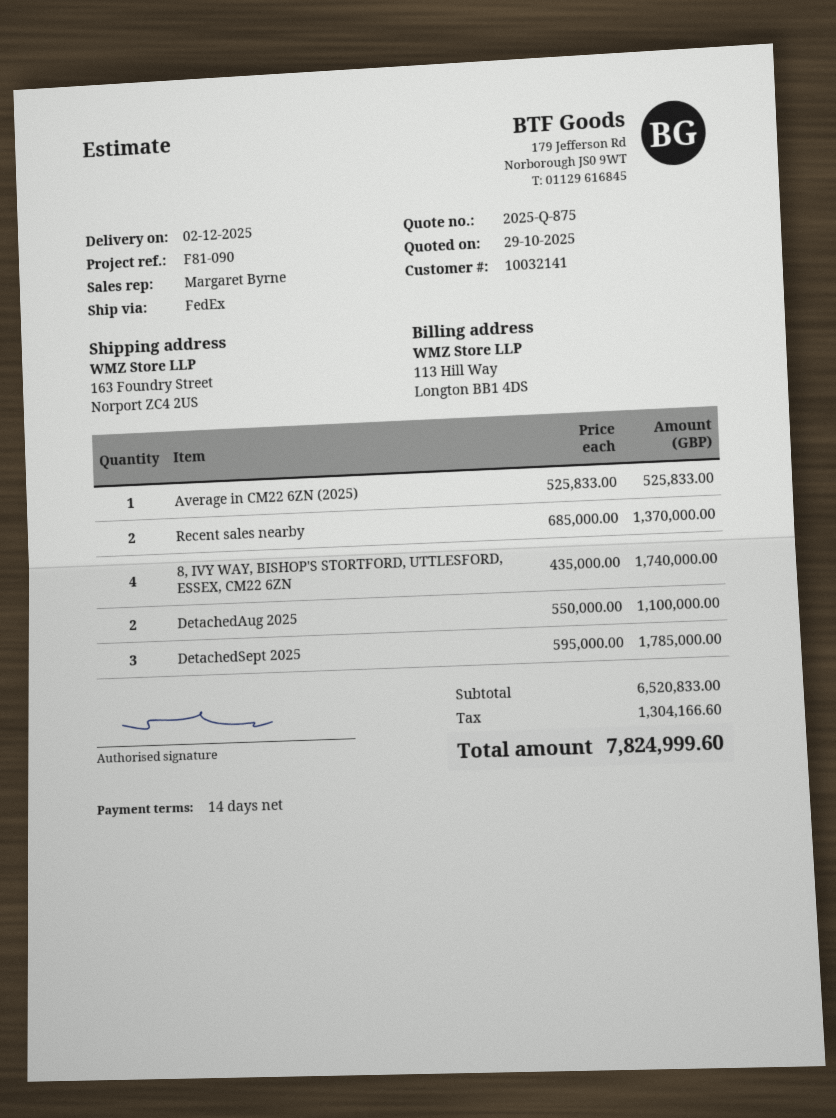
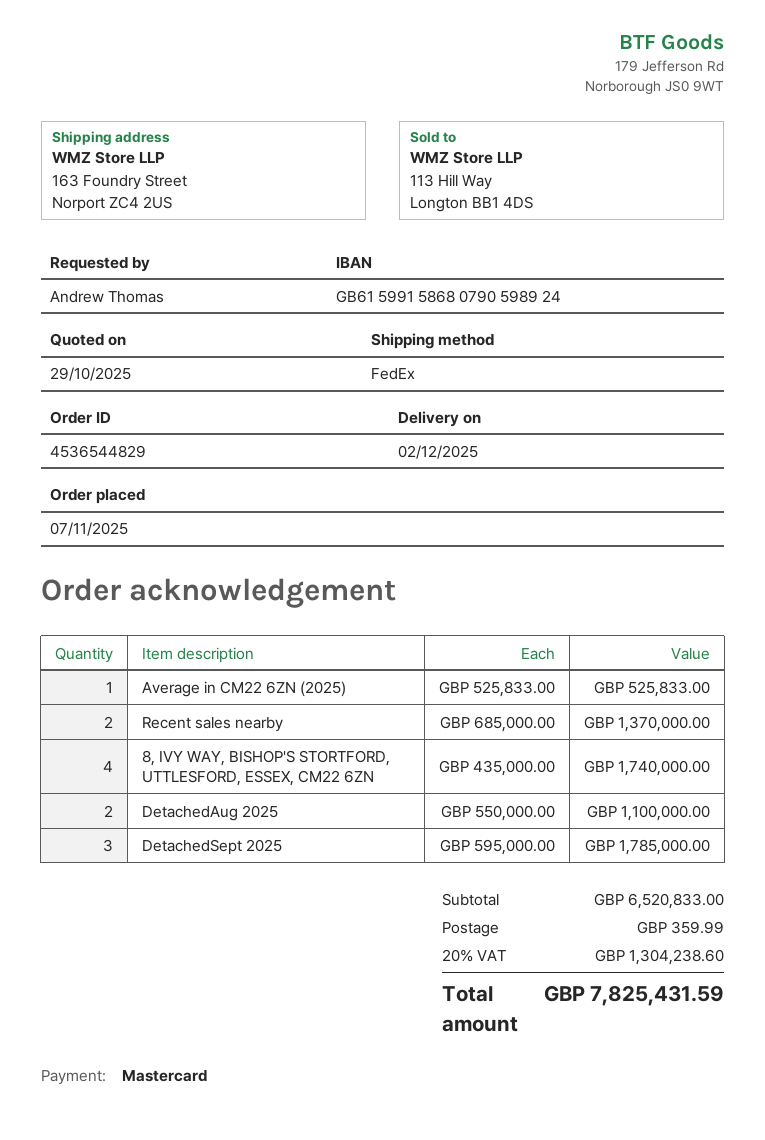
shipping: none -> 359.99
tax: 1304166.60 -> 1304238.60
total: 7824999.60 -> 7825431.59

